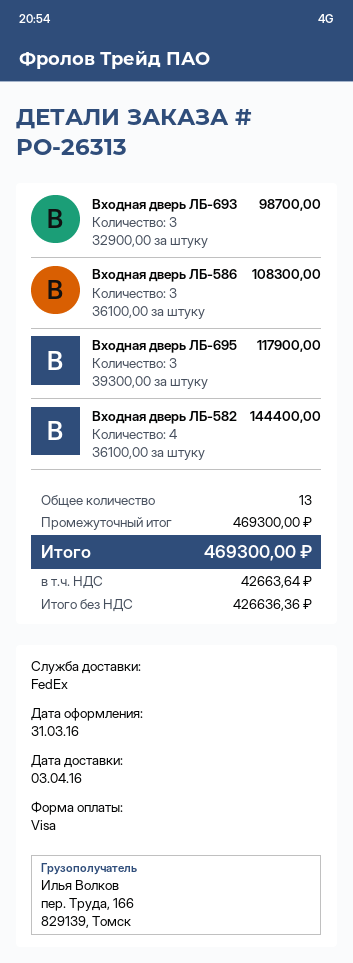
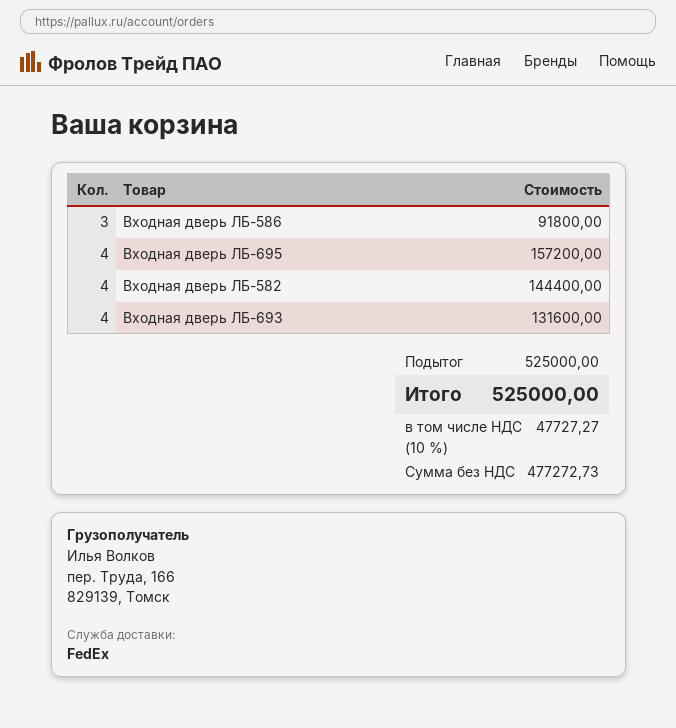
Входная дверь ЛБ-693: 3 for 98700.00 -> 4 for 131600.00
Входная дверь ЛБ-586: 3 for 108300.00 -> 3 for 91800.00
Входная дверь ЛБ-695: 3 for 117900.00 -> 4 for 157200.00
subtotal: 469300.00 -> 525000.00
net: 426636.36 -> 477272.73
tax: 42663.64 -> 47727.27
total: 469300.00 -> 525000.00

